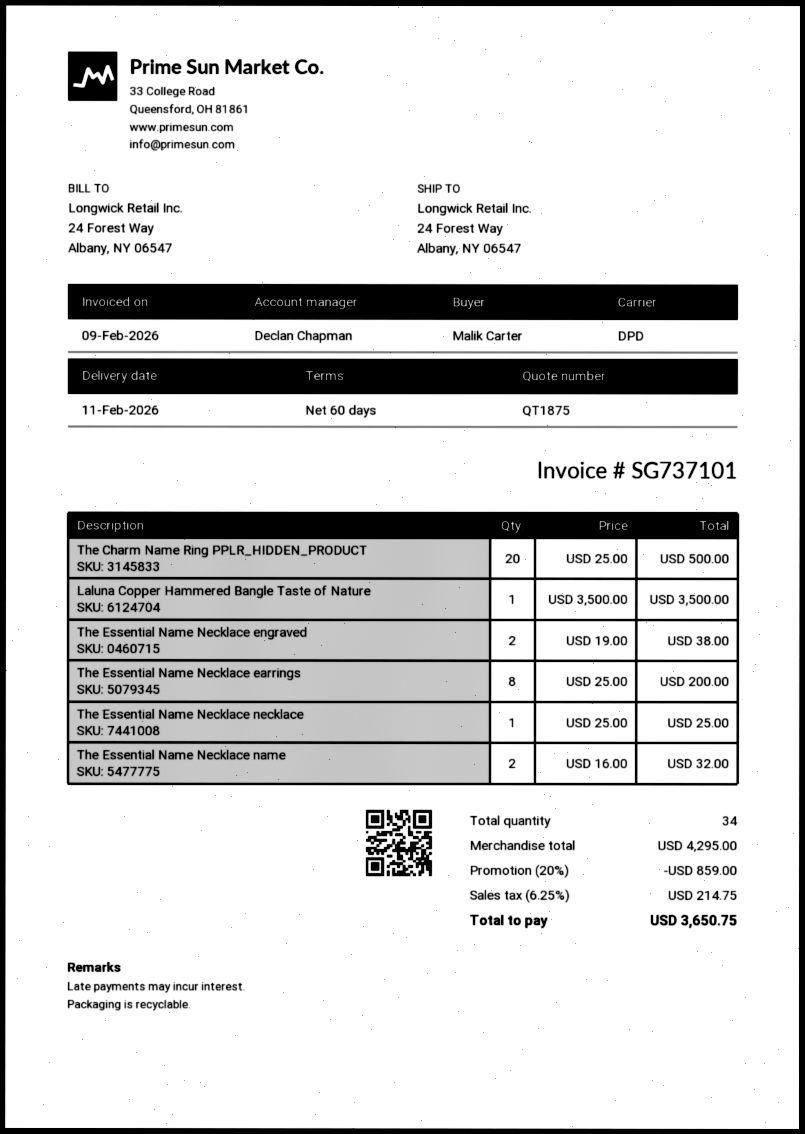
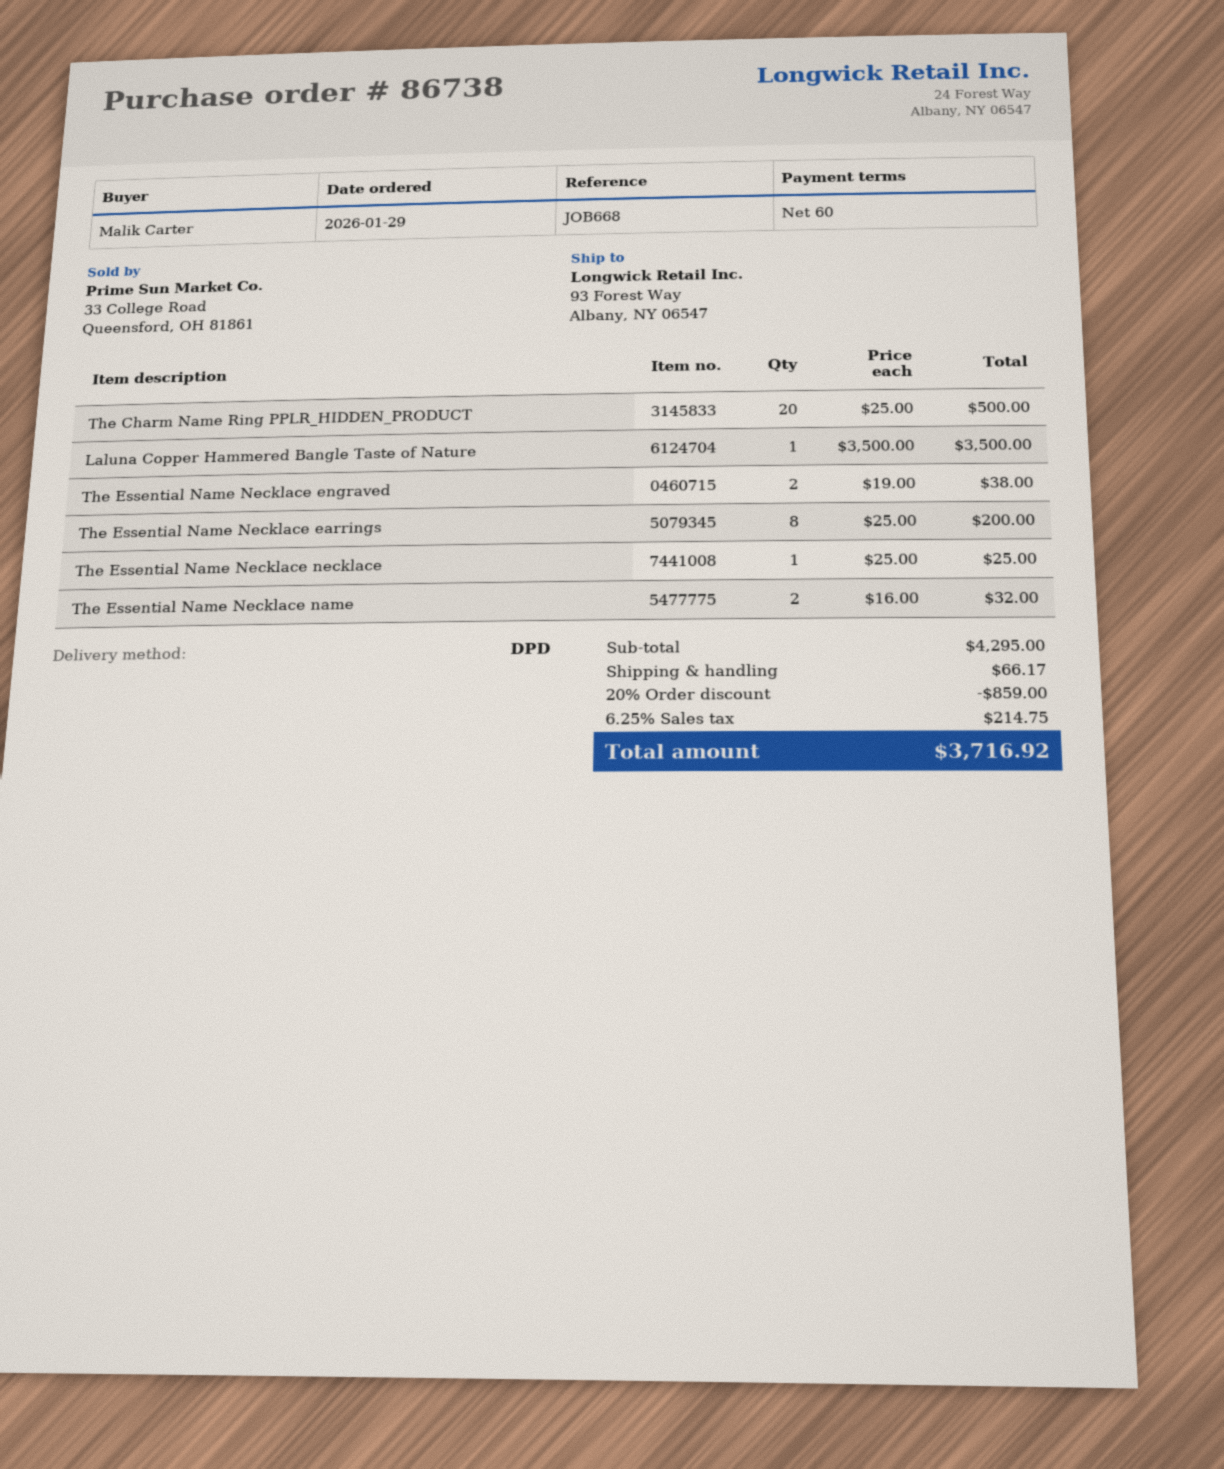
ship to: 24 Forest Way, Albany, NY 06547 -> 93 Forest Way, Albany, NY 06547
shipping: none -> 66.17
total: 3650.75 -> 3716.92

